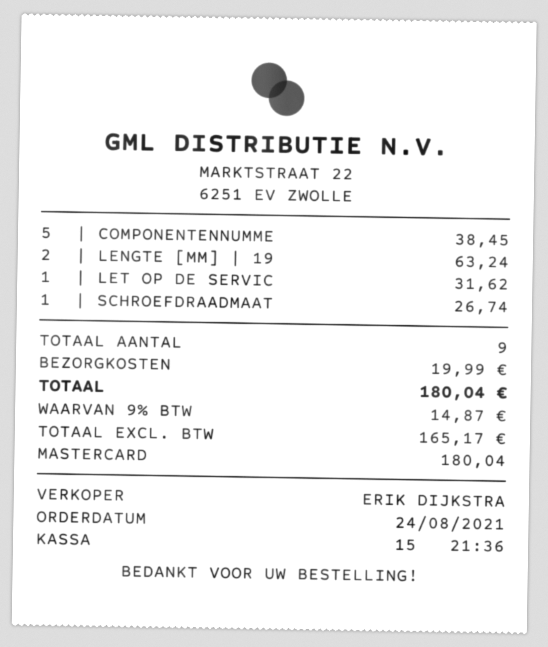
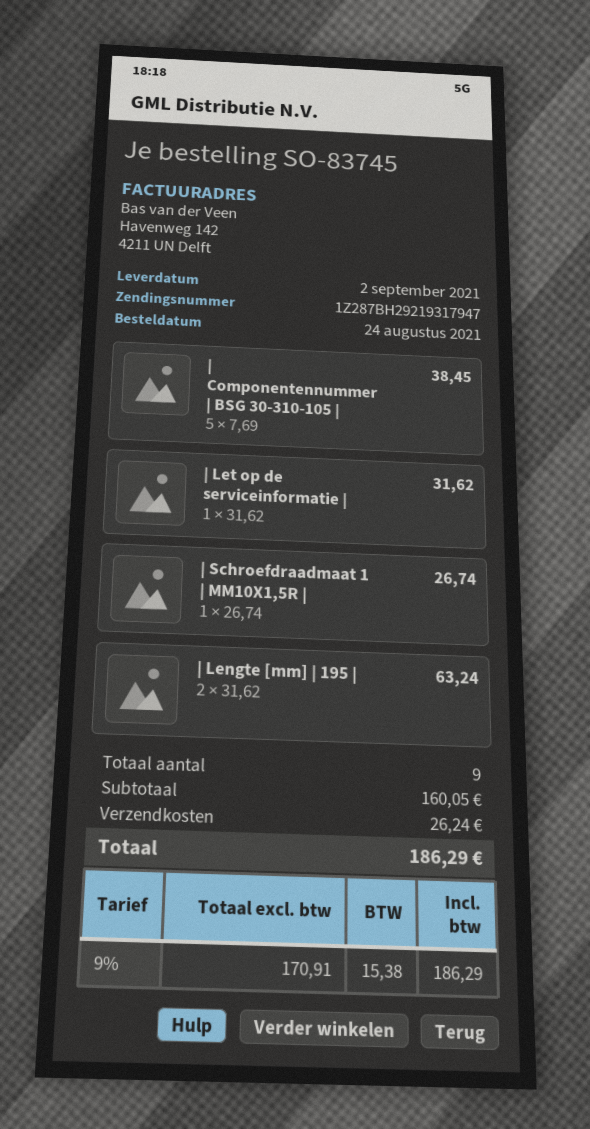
shipping: 19.99 -> 26.24
net: 165.17 -> 170.91
tax: 9% = 14.87 -> 9% = 15.38
total: 180.04 -> 186.29

